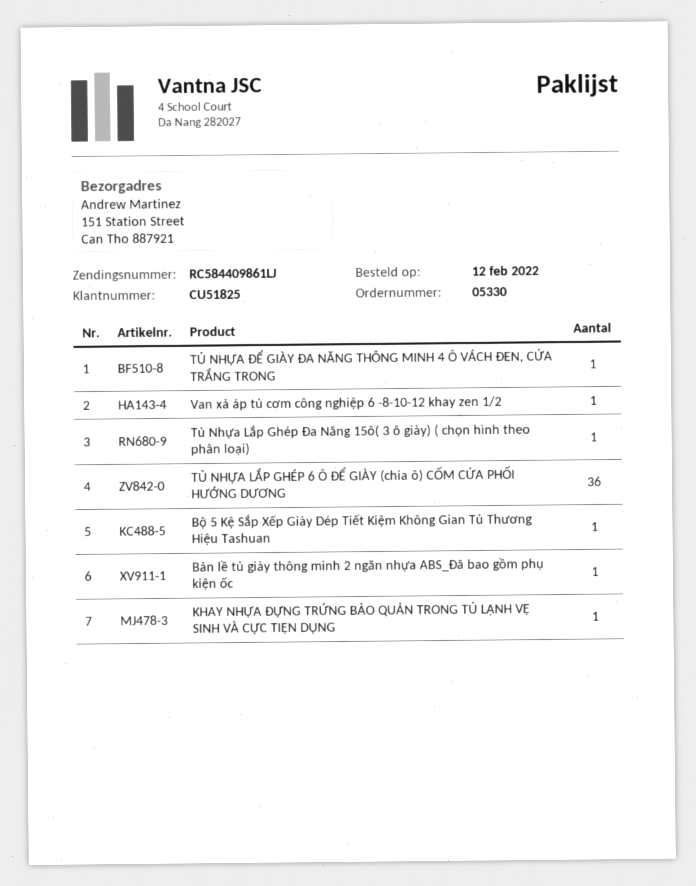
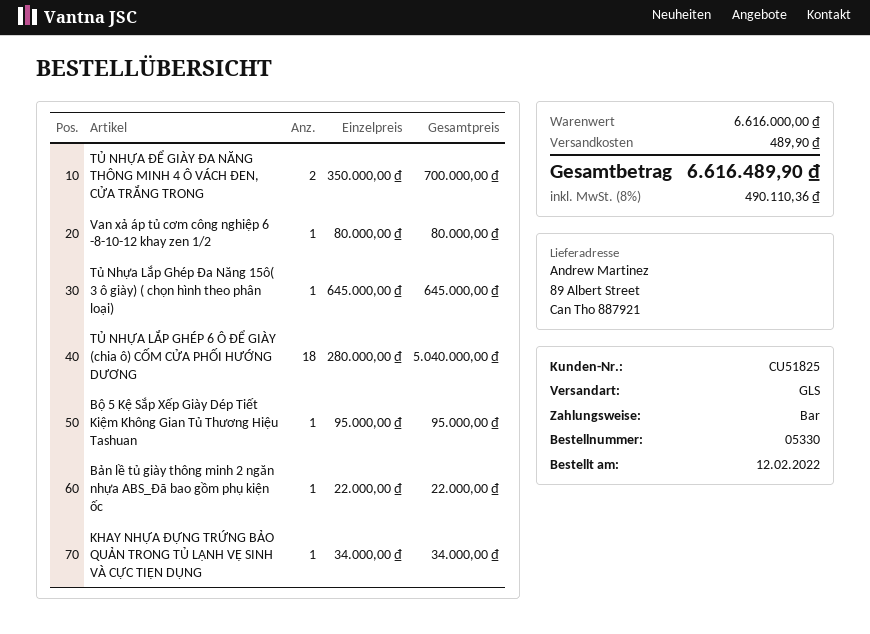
ship to: 151 Station Street, Can Tho 887921 -> 89 Albert Street, Can Tho 887921
TỦ NHỰA ĐỂ GIÀY ĐA NĂNG THÔNG MINH 4 Ô VÁCH ĐEN, CỬA TRẮNG TRONG: 1 -> 2
TỦ NHỰA LẮP GHÉP 6 Ô ĐỂ GIÀY (chia ô) CỐM CỬA PHỐI HƯỚNG DƯƠNG: 36 -> 18

